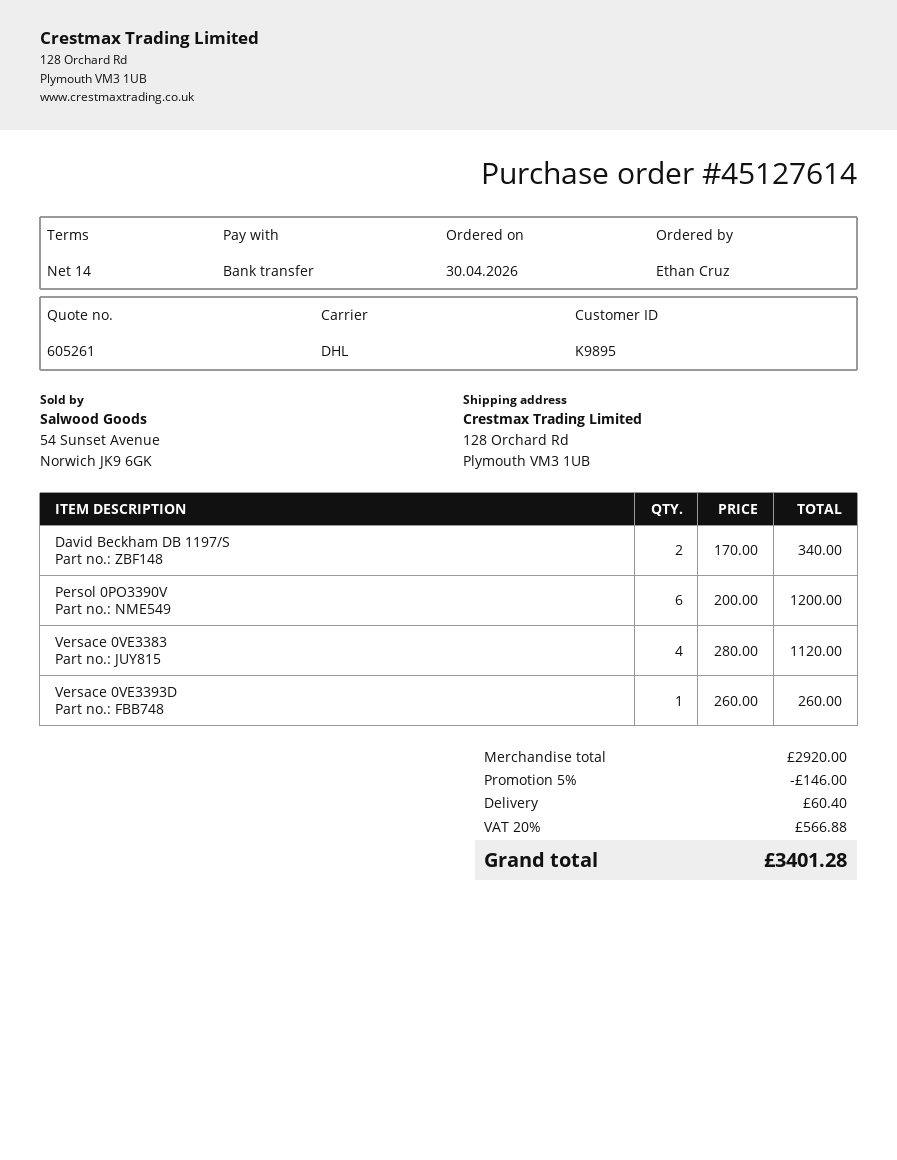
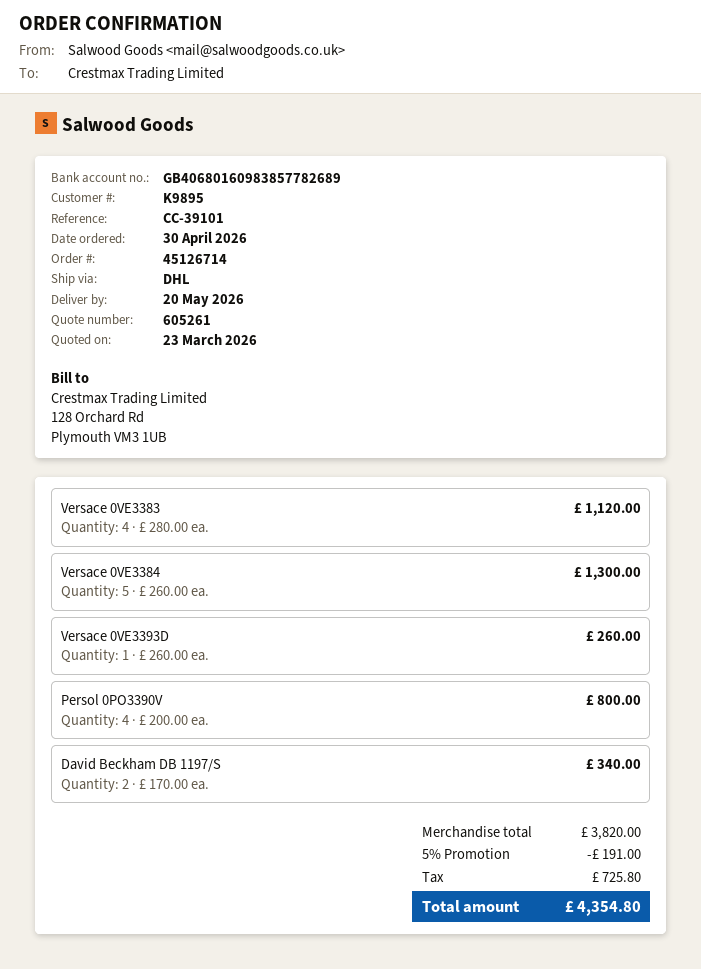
order number: 45127614 -> 45126714
Persol 0PO3390V: 6 x 200.00 = 1200.00 -> 4 x 200.00 = 800.00
Versace 0VE3384: none -> 5 x 260.00 = 1300.00
subtotal: 2920.00 -> 3820.00
discount: 5% = 146.00 -> 5% = 191.00
shipping: 60.40 -> none
tax: 566.88 -> 725.80
total: 3401.28 -> 4354.80

